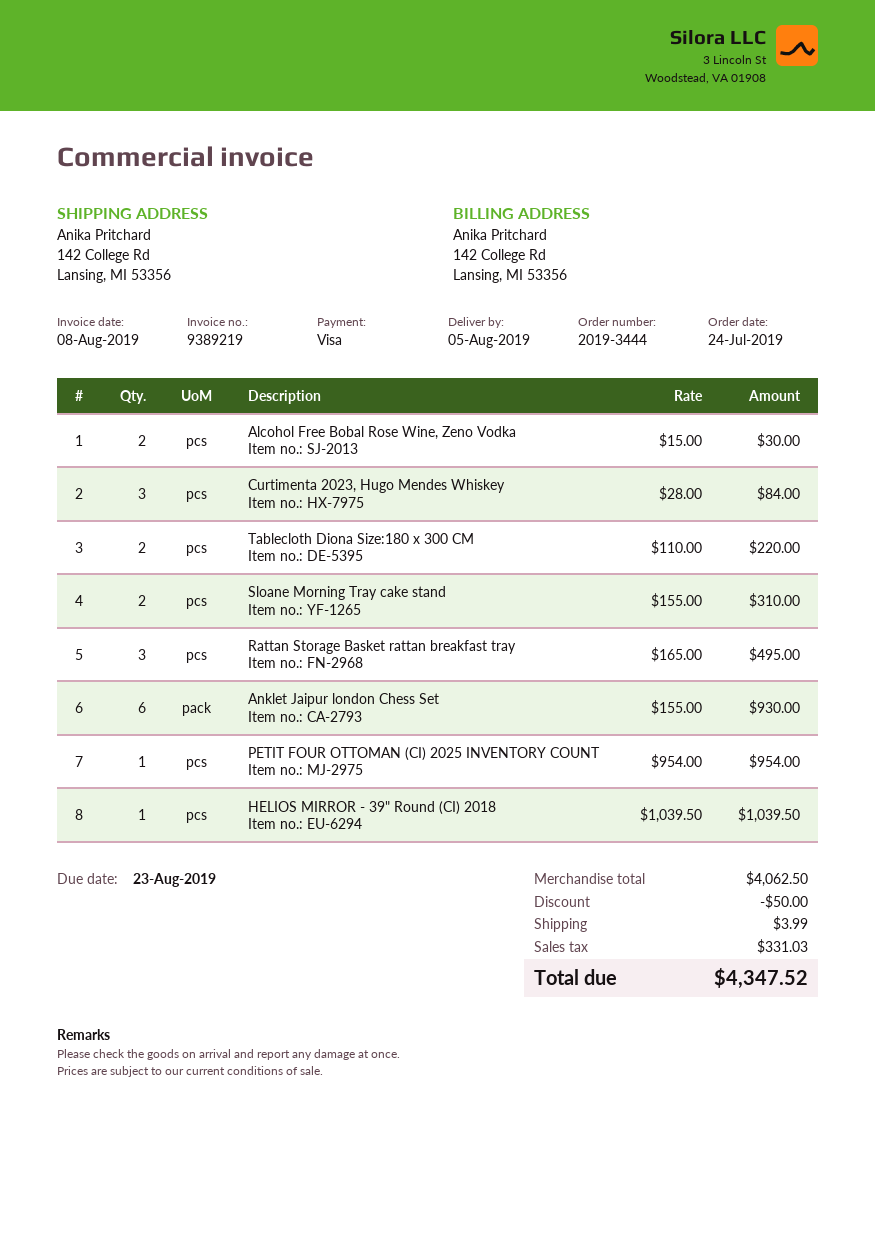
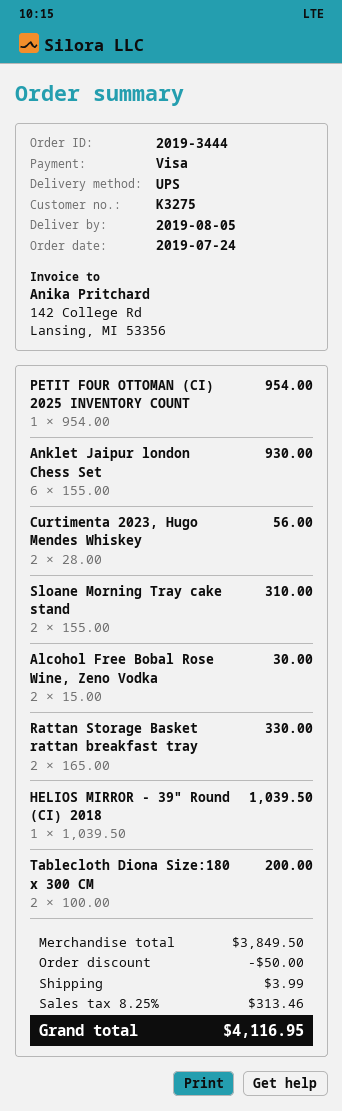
Curtimenta 2023, Hugo Mendes Whiskey: 3 x 28.00 = 84.00 -> 2 x 28.00 = 56.00
Tablecloth Diona Size:180 x 300 CM: 2 x 110.00 = 220.00 -> 2 x 100.00 = 200.00
Rattan Storage Basket rattan breakfast tray: 3 x 165.00 = 495.00 -> 2 x 165.00 = 330.00
subtotal: 4062.50 -> 3849.50
tax: 331.03 -> 313.46
total: 4347.52 -> 4116.95

